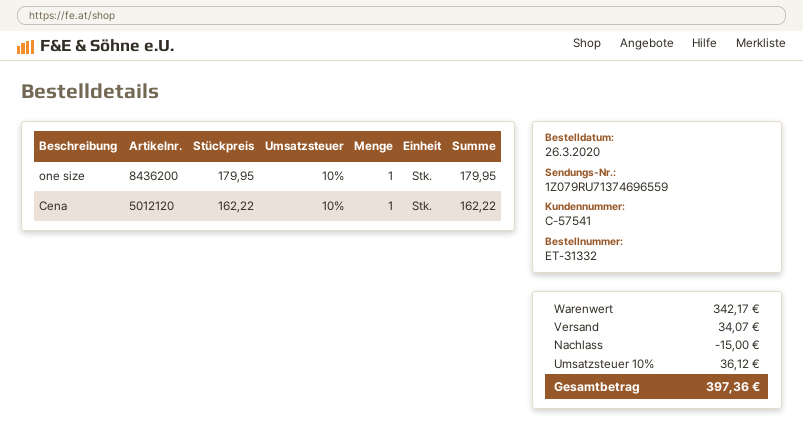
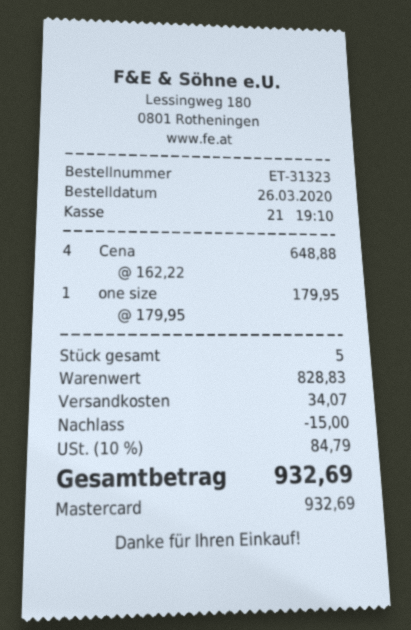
order number: ET-31332 -> ET-31323
Cena: 1 x 162.22 = 162.22 -> 4 x 162.22 = 648.88
subtotal: 342.17 -> 828.83
tax: 10% = 36.12 -> 10% = 84.79
total: 397.36 -> 932.69

